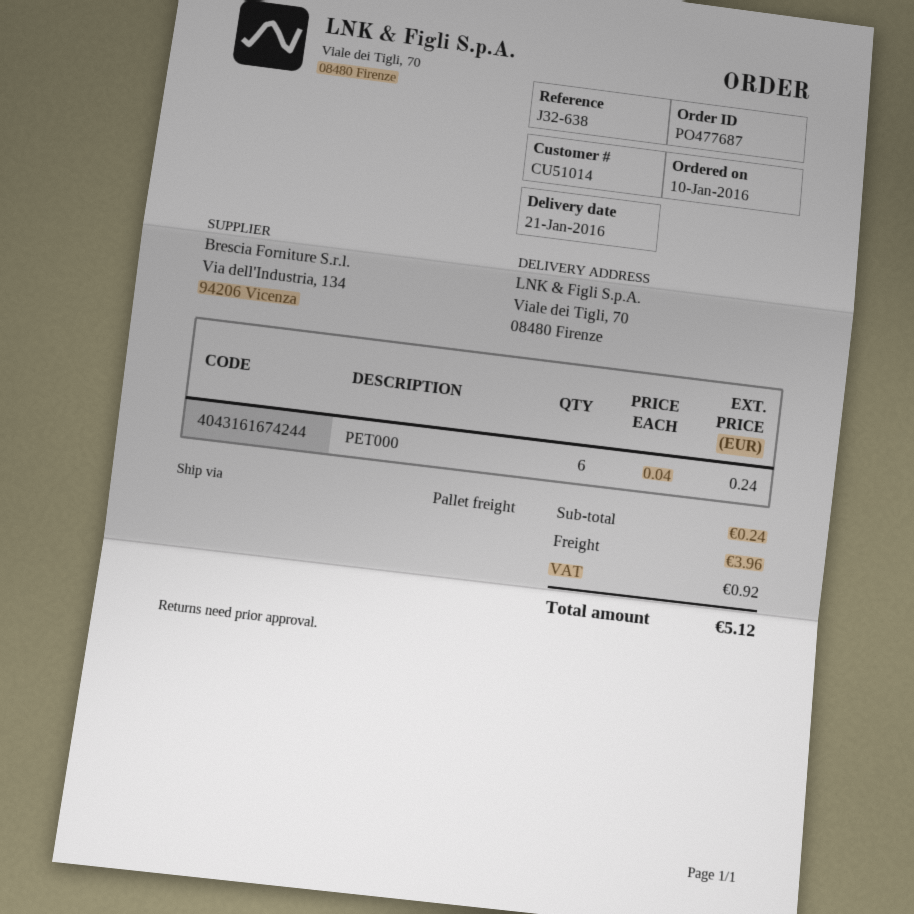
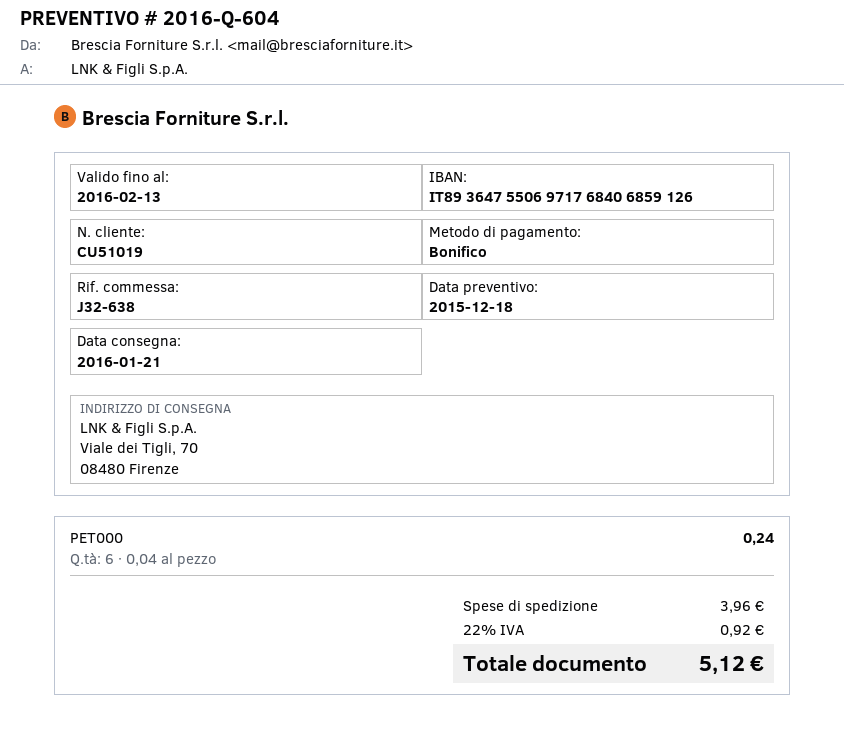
customer number: CU51014 -> CU51019

